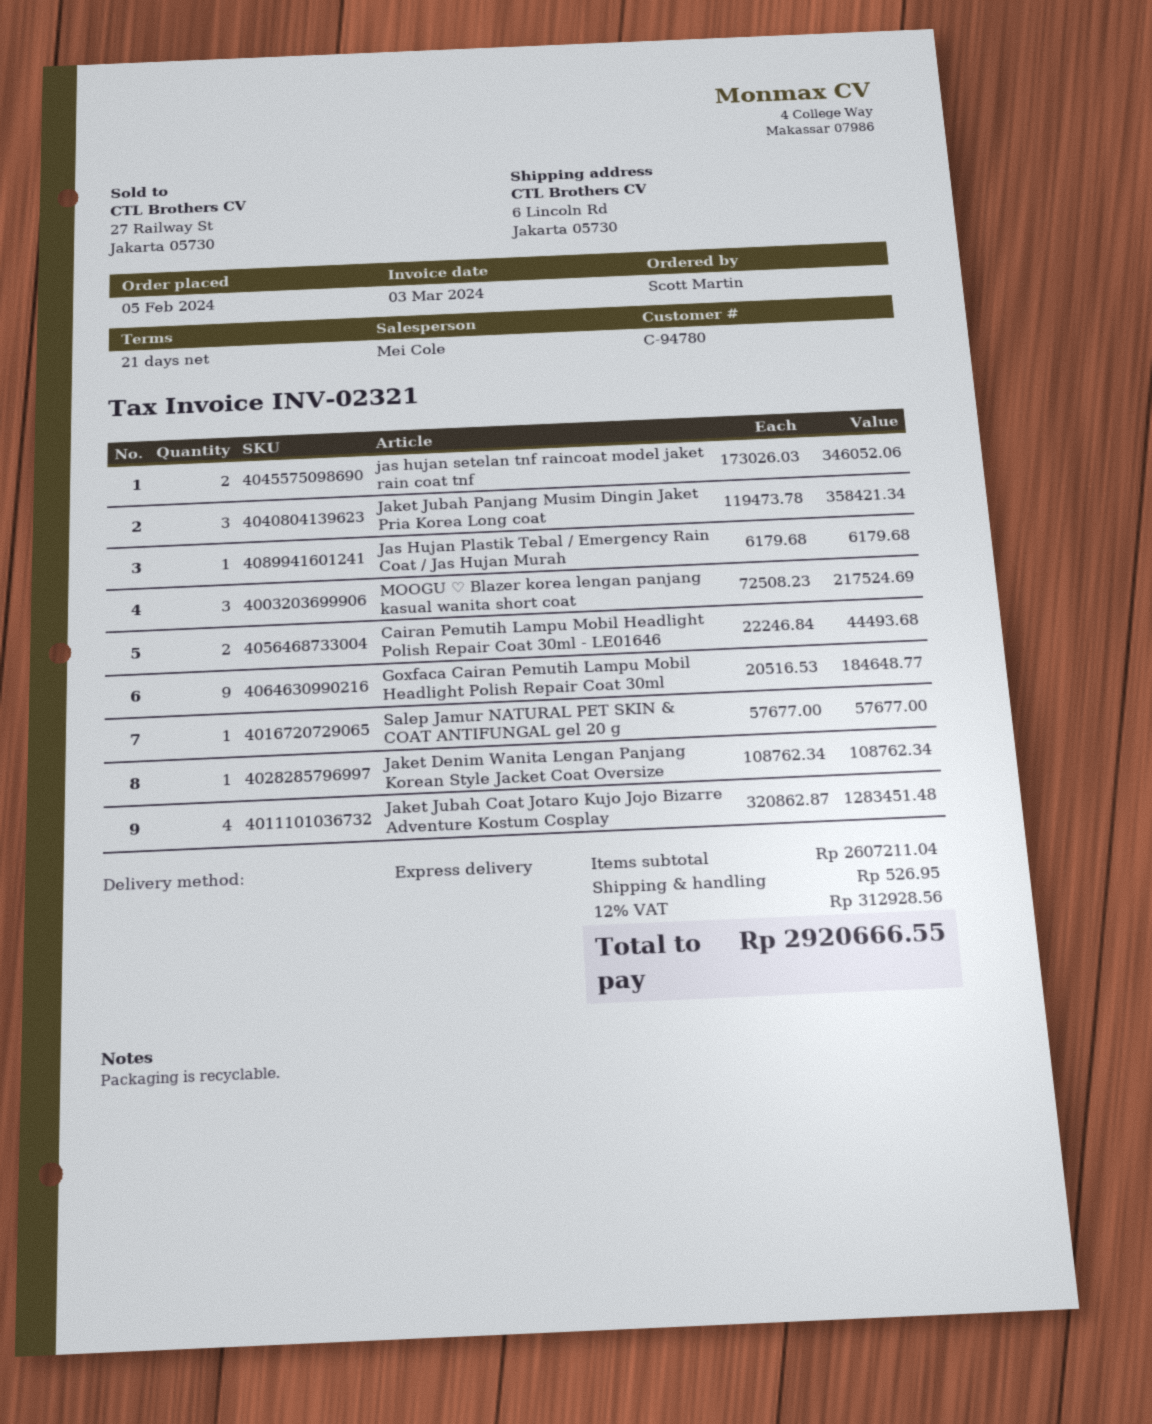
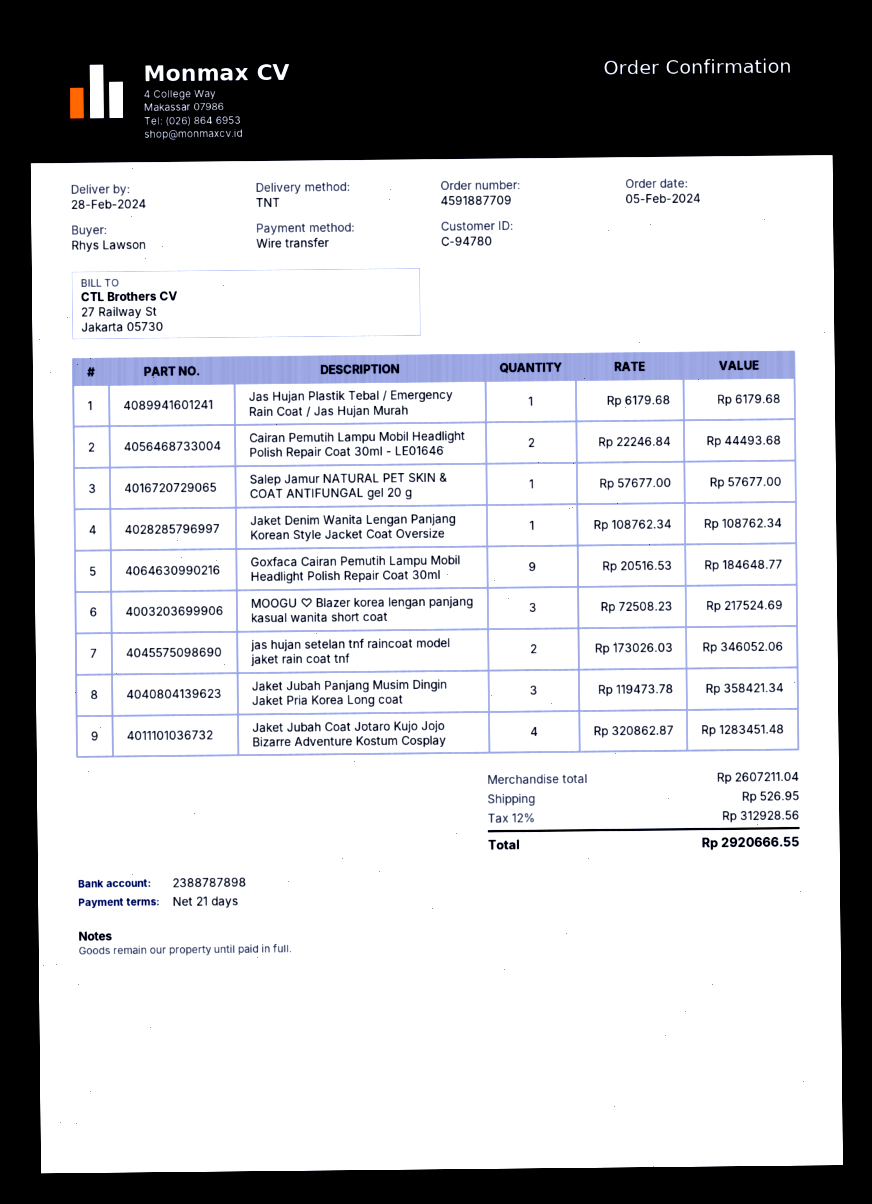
ordered by: Scott Martin -> Rhys Lawson
shipping method: express -> TNT

